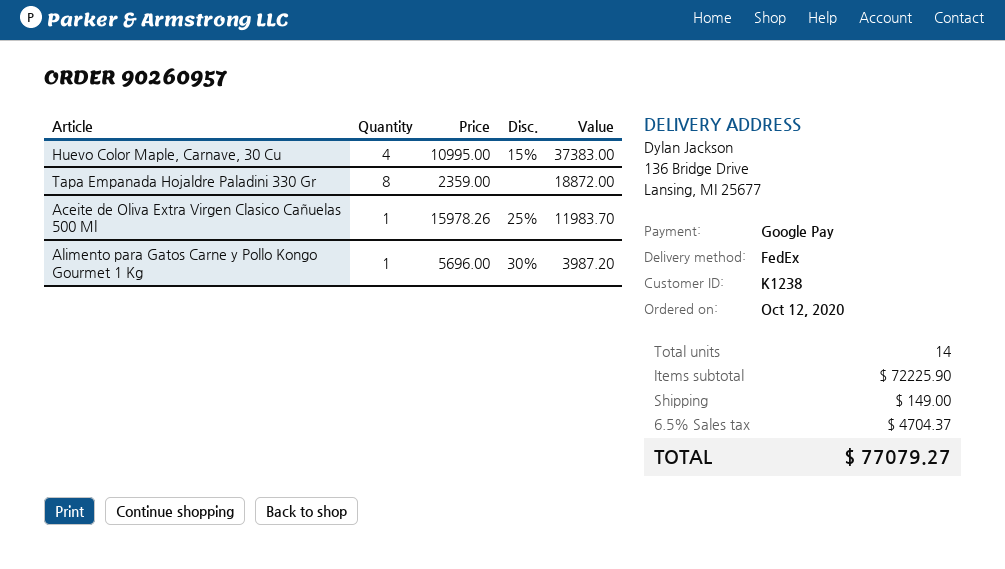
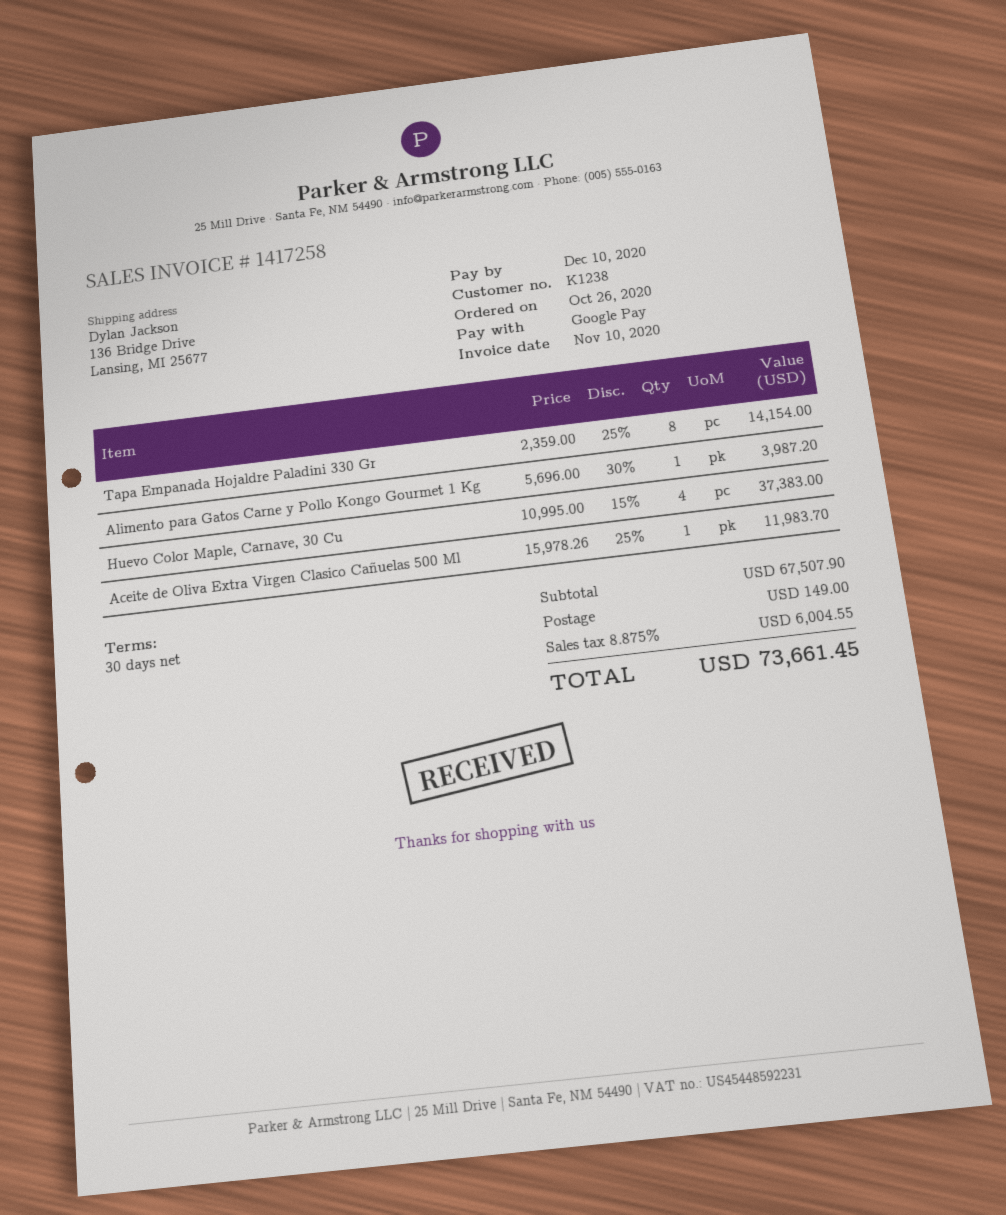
order date: 2020-10-12 -> 2020-10-26
Tapa Empanada Hojaldre Paladini 330 Gr: 8 x 2359.00 = 18872.00 -> 8 x 2359.00 - 25% = 14154.00
subtotal: 72225.90 -> 67507.90
tax: 6.5% = 4704.37 -> 8.875% = 6004.55
total: 77079.27 -> 73661.45

